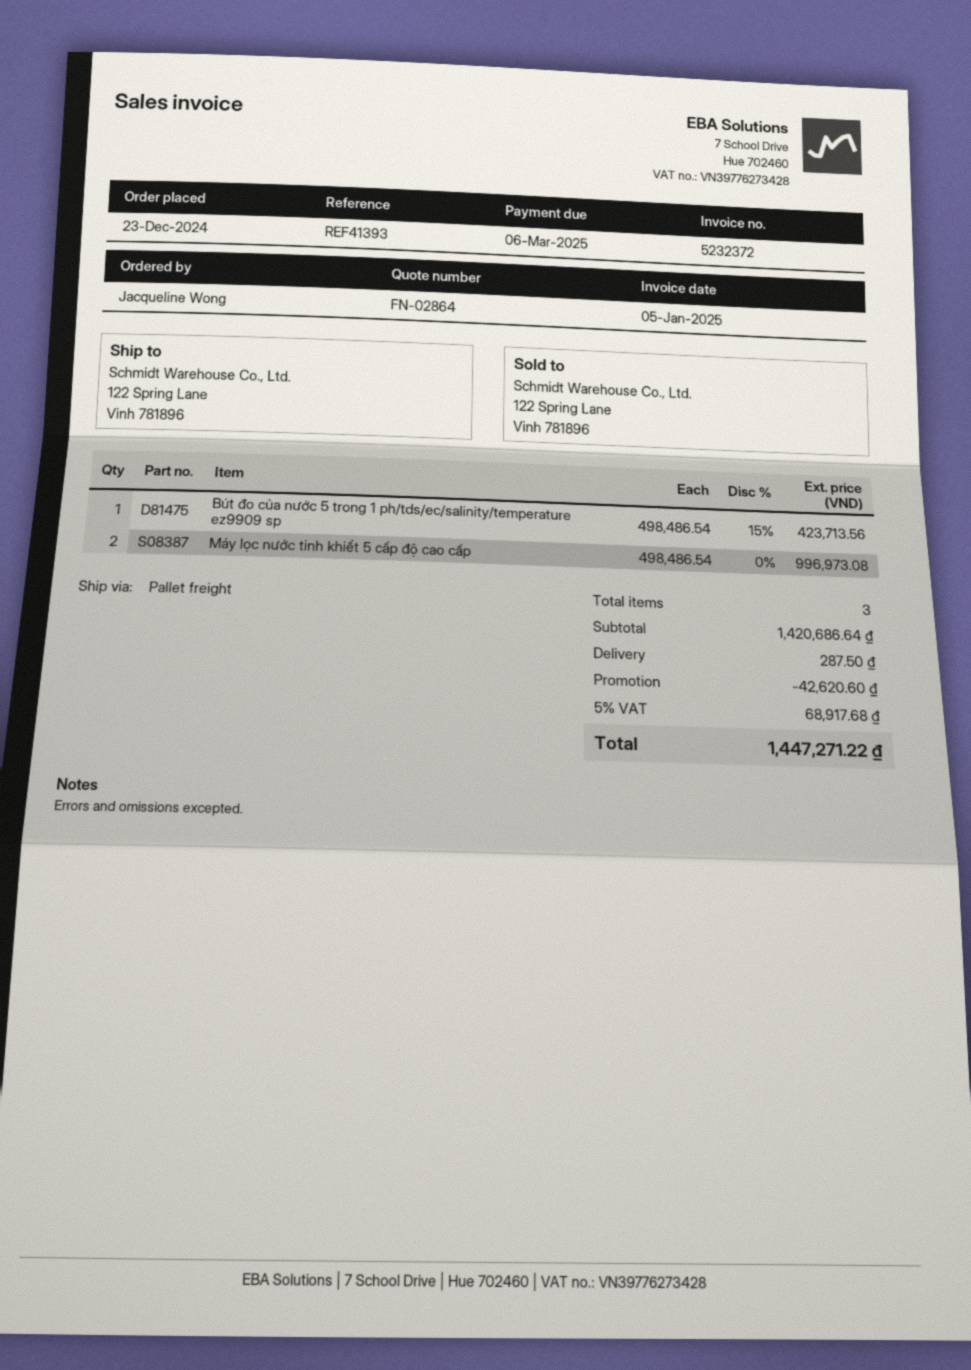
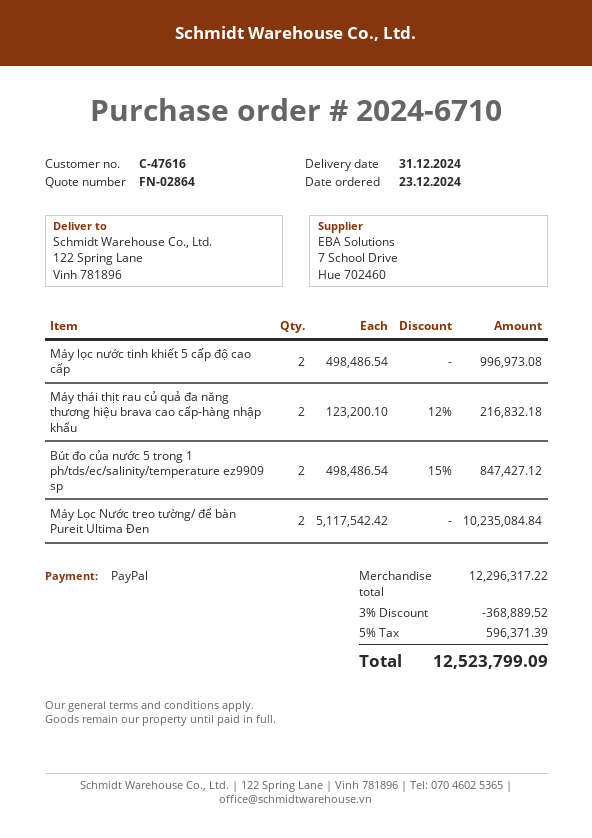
Bút đo của nước 5 trong 1 ph/tds/ec/salinity/temperature ez9909 sp: 1 x 498486.54 - 15% = 423713.56 -> 2 x 498486.54 - 15% = 847427.12
Máy thái thịt rau củ quả đa năng thương hiệu brava cao cấp-hàng nhập khẩu: none -> 2 x 123200.10 - 12% = 216832.18
Máy Lọc Nước treo tường/ để bàn Pureit Ultima Đen: none -> 2 x 5117542.42 = 10235084.84
subtotal: 1420686.64 -> 12296317.22
discount: 42620.60 -> 368889.52
shipping: 287.50 -> none
tax: 5% = 68917.68 -> 5% = 596371.39
total: 1447271.22 -> 12523799.09

